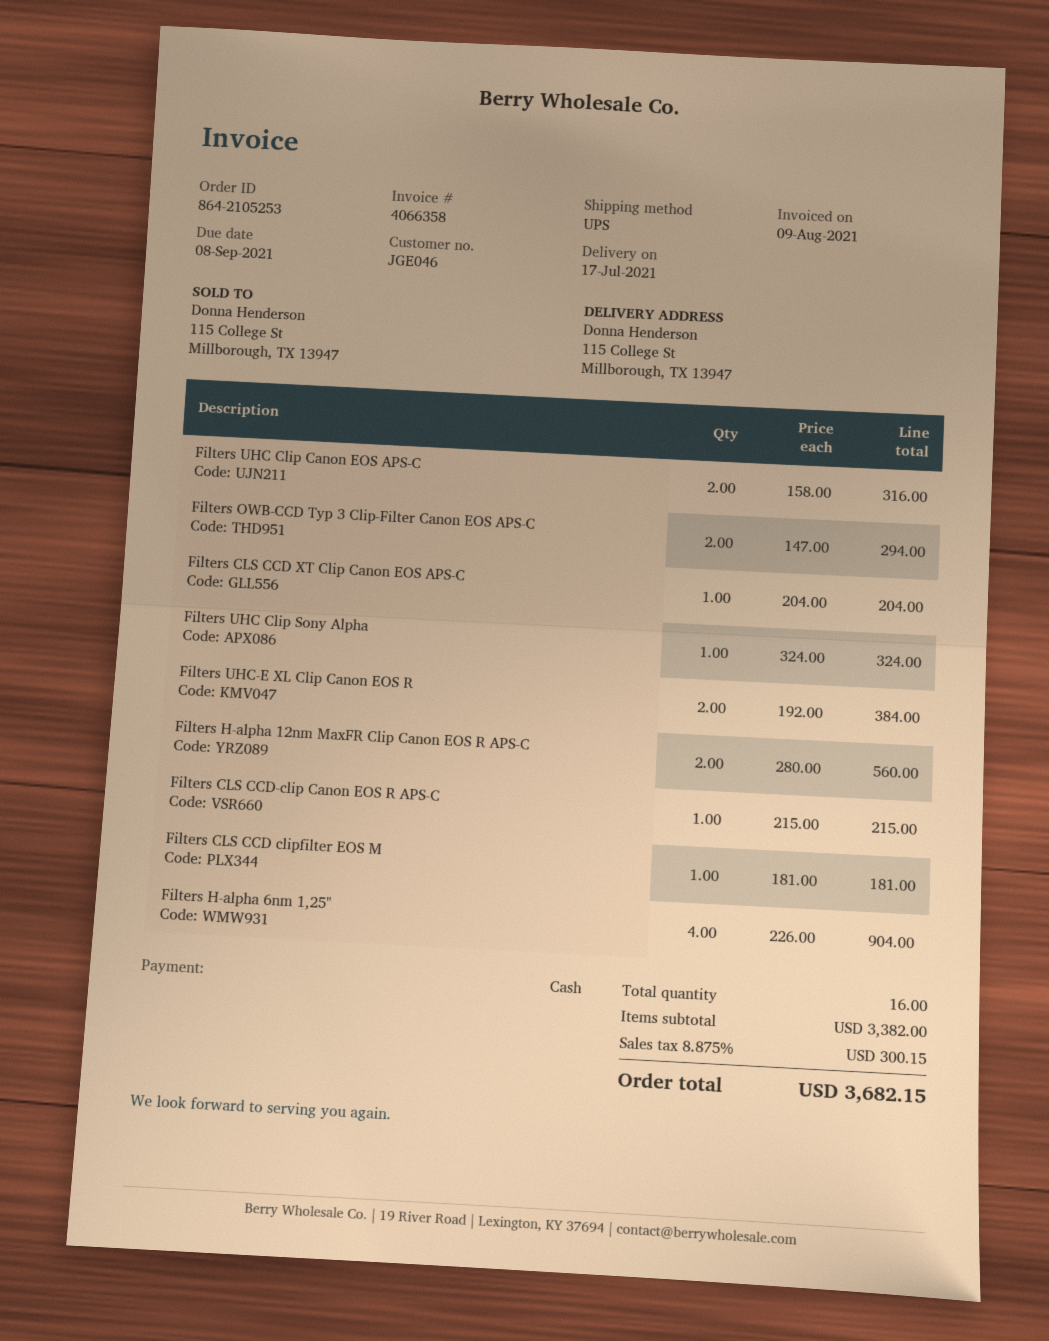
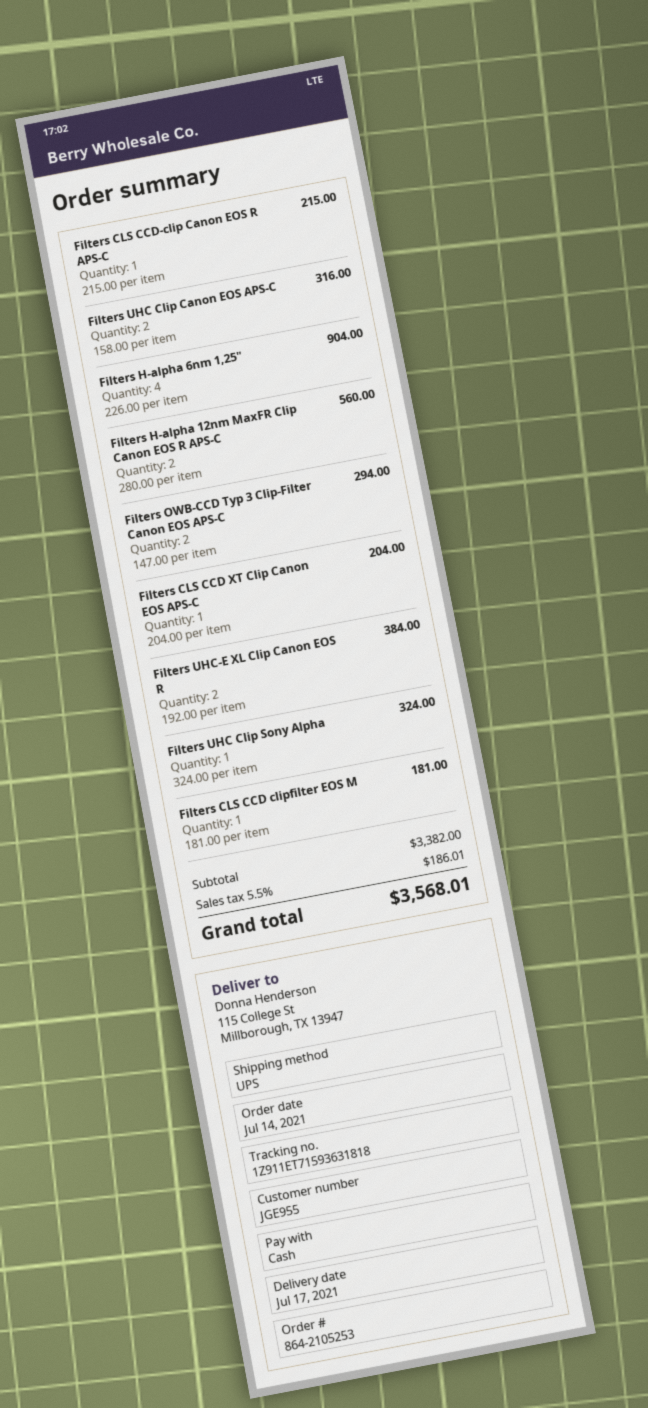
customer number: JGE046 -> JGE955
tax: 8.875% = 300.15 -> 5.5% = 186.01
total: 3682.15 -> 3568.01

